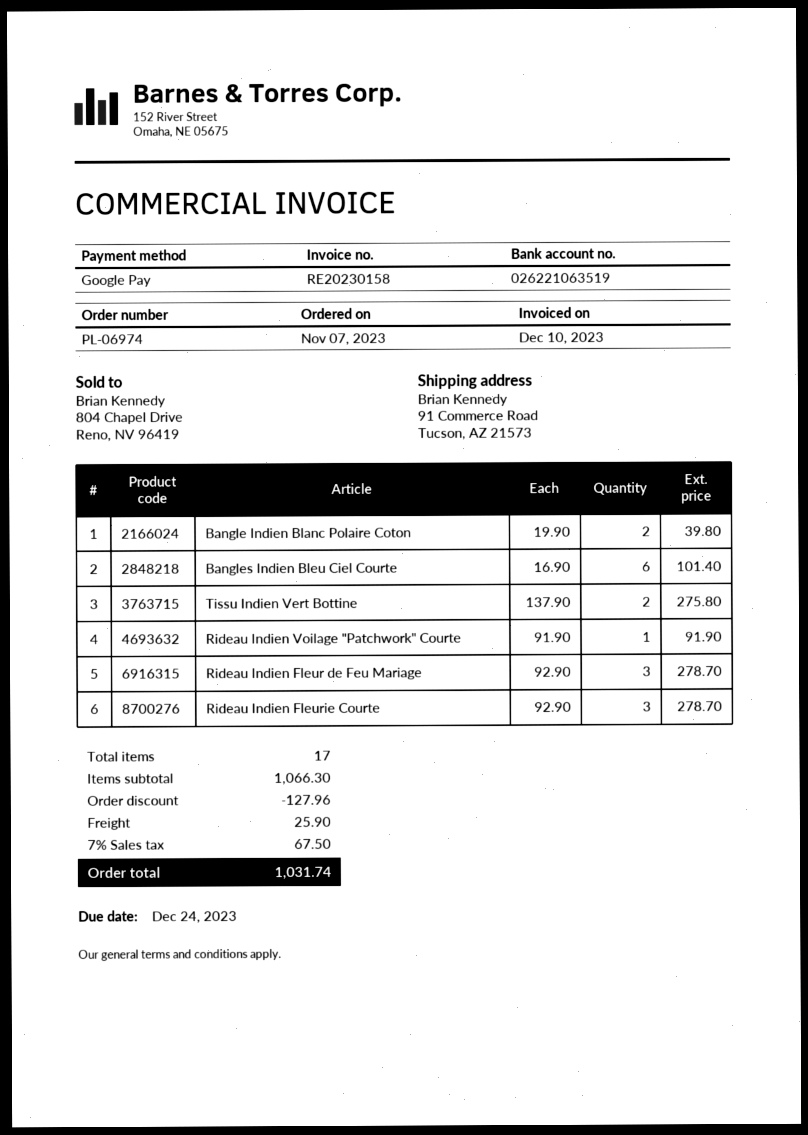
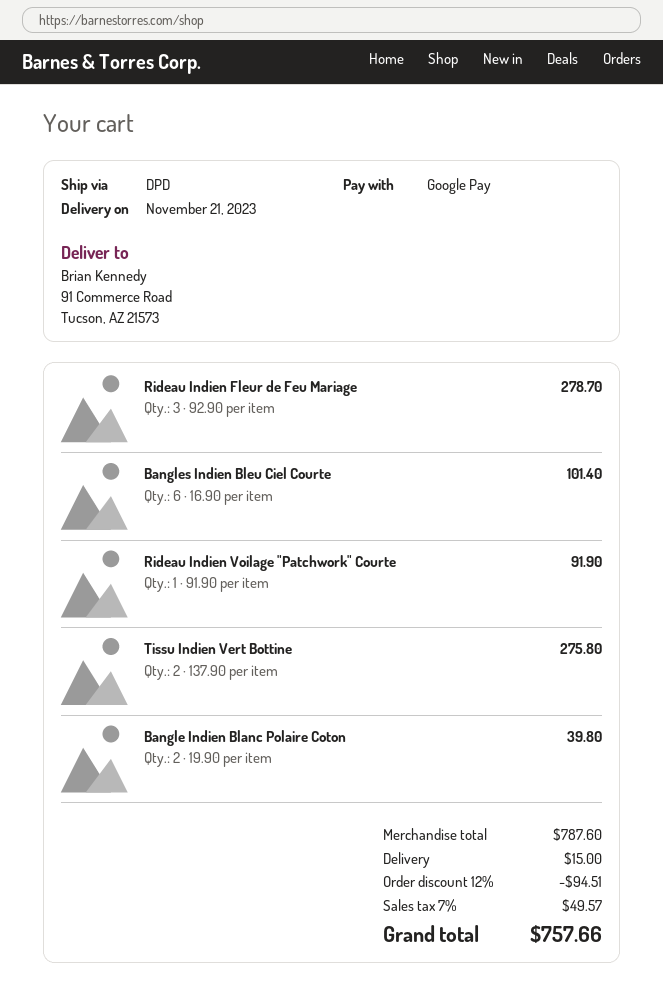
Rideau Indien Fleurie Courte: 3 x 92.90 = 278.70 -> none
subtotal: 1066.30 -> 787.60
discount: 127.96 -> 94.51
shipping: 25.90 -> 15.00
tax: 7% = 67.50 -> 7% = 49.57
total: 1031.74 -> 757.66

